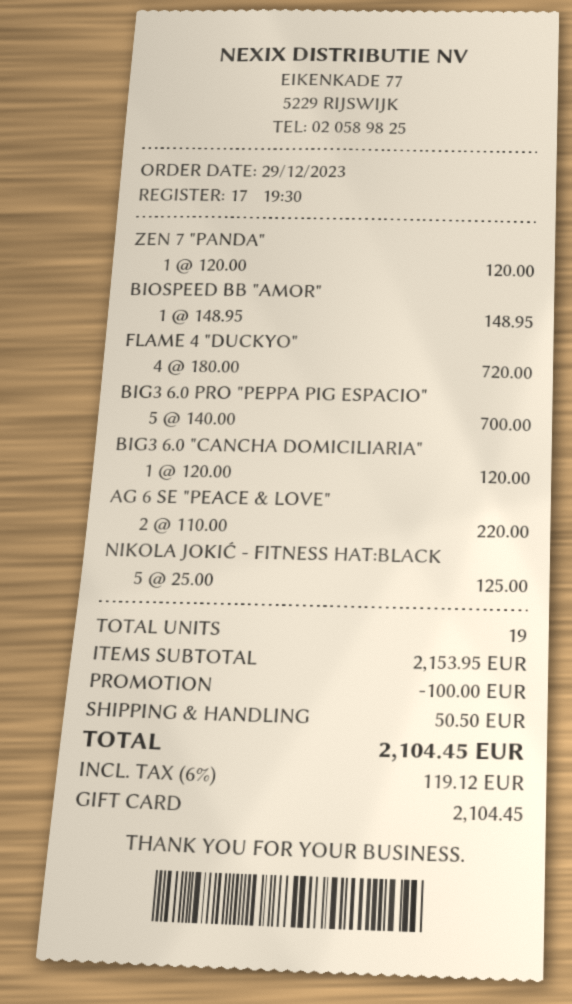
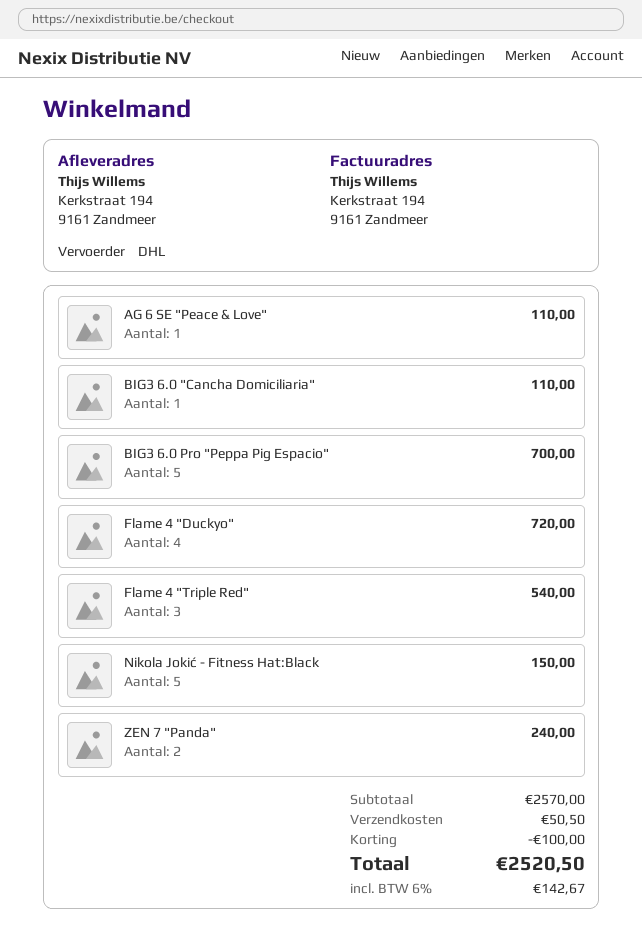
ZEN 7 "PANDA": 1 for 120.00 -> 2 for 240.00
BIOSPEED BB "AMOR": 1 for 148.95 -> none
BIG3 6.0 "CANCHA DOMICILIARIA": 1 for 120.00 -> 1 for 110.00
AG 6 SE "PEACE & LOVE": 2 for 220.00 -> 1 for 110.00
NIKOLA JOKIĆ - FITNESS HAT:BLACK: 5 for 125.00 -> 5 for 150.00
Flame 4 "Triple Red": none -> 3 for 540.00
subtotal: 2153.95 -> 2570.00
tax: 6% = 119.12 -> 6% = 142.67
total: 2104.45 -> 2520.50

